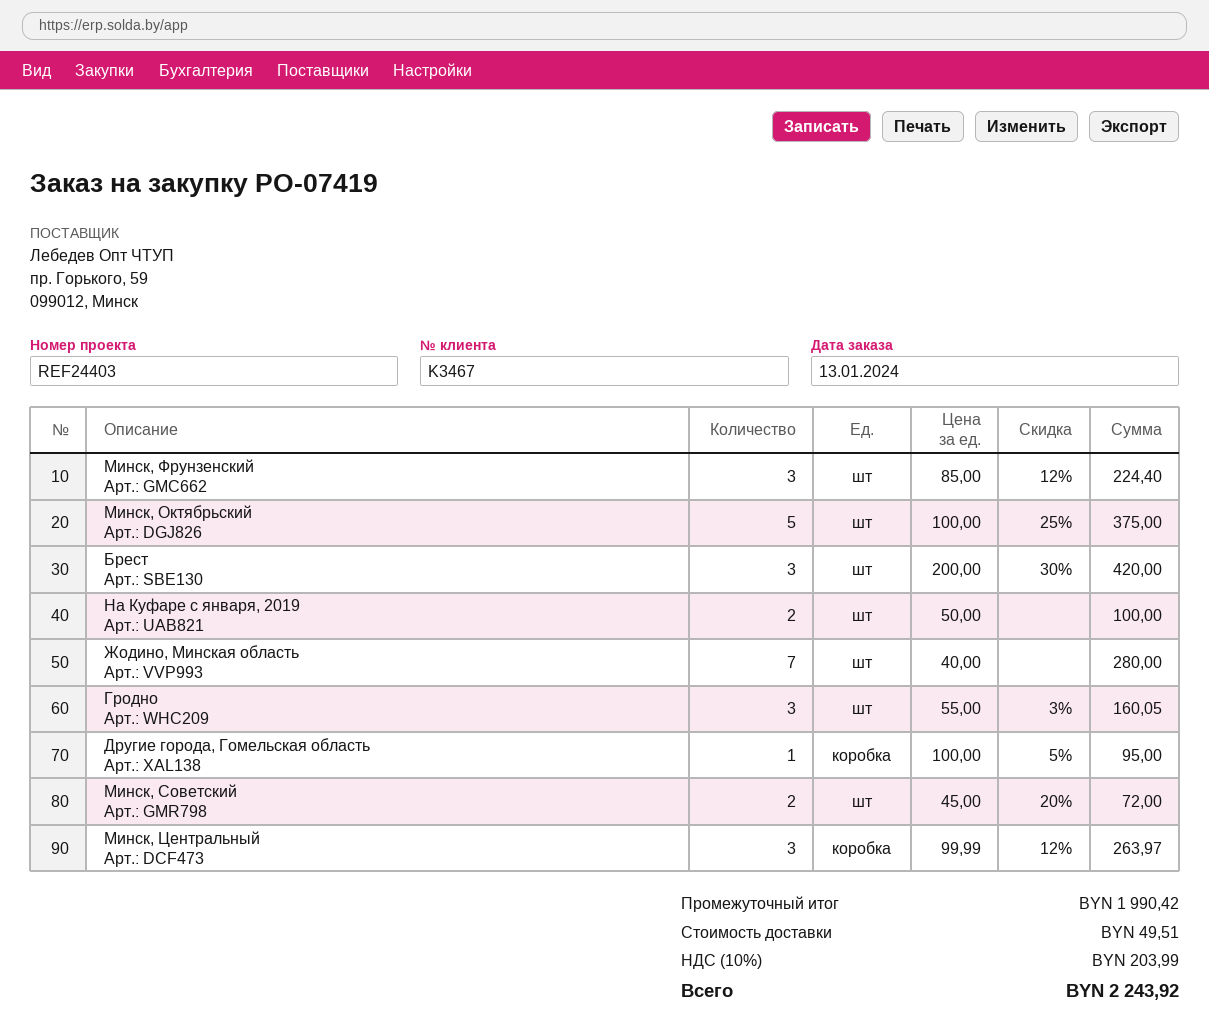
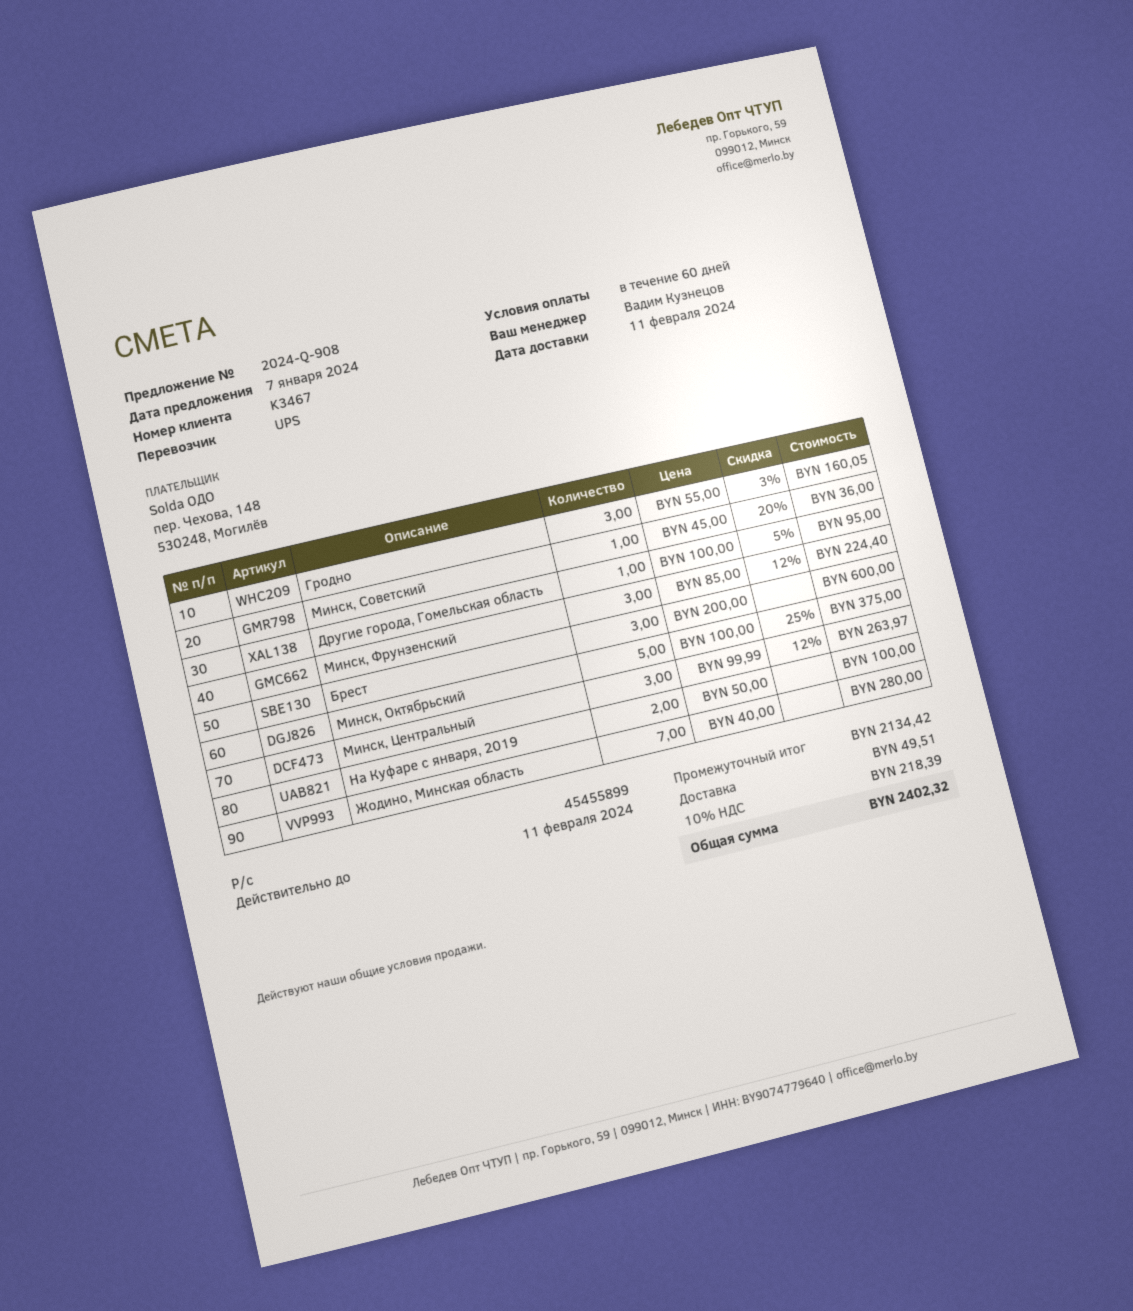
Брест: 3 x 200.00 - 30% = 420.00 -> 3 x 200.00 = 600.00
Минск, Советский: 2 x 45.00 - 20% = 72.00 -> 1 x 45.00 - 20% = 36.00
subtotal: 1990.42 -> 2134.42
tax: 10% = 203.99 -> 10% = 218.39
total: 2243.92 -> 2402.32

